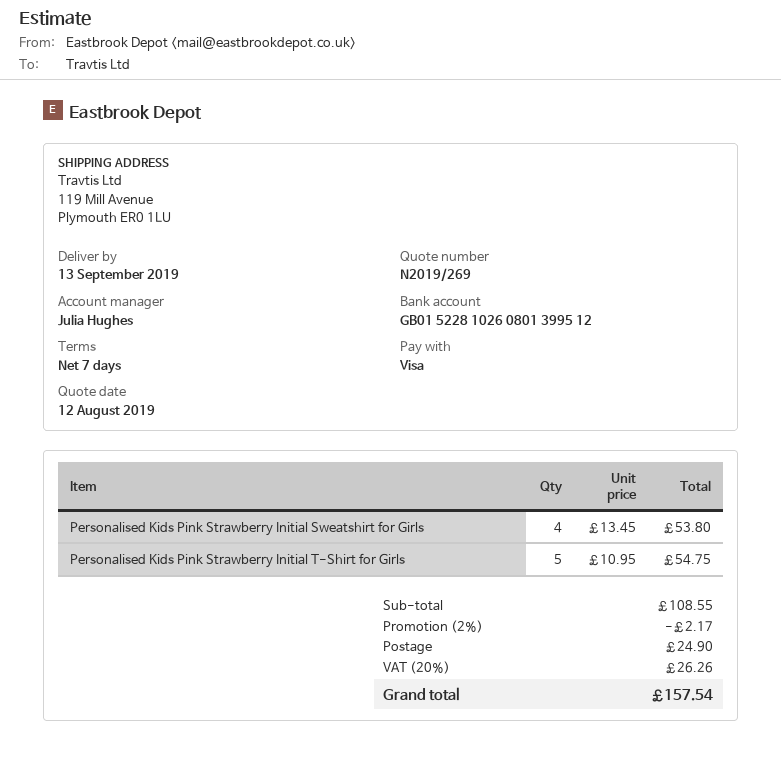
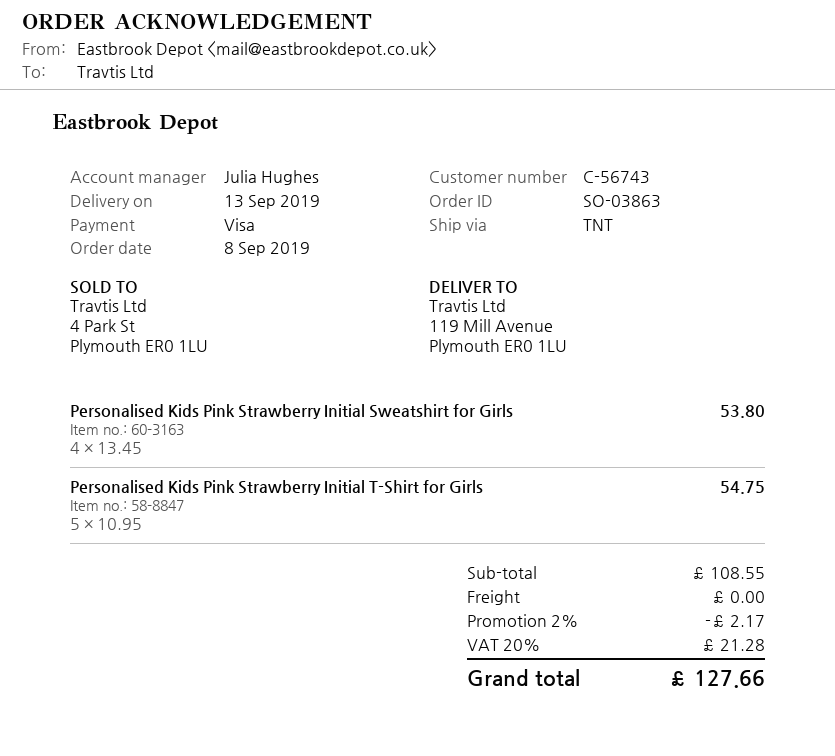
shipping: 24.90 -> 0.00
tax: 20% = 26.26 -> 20% = 21.28
total: 157.54 -> 127.66

